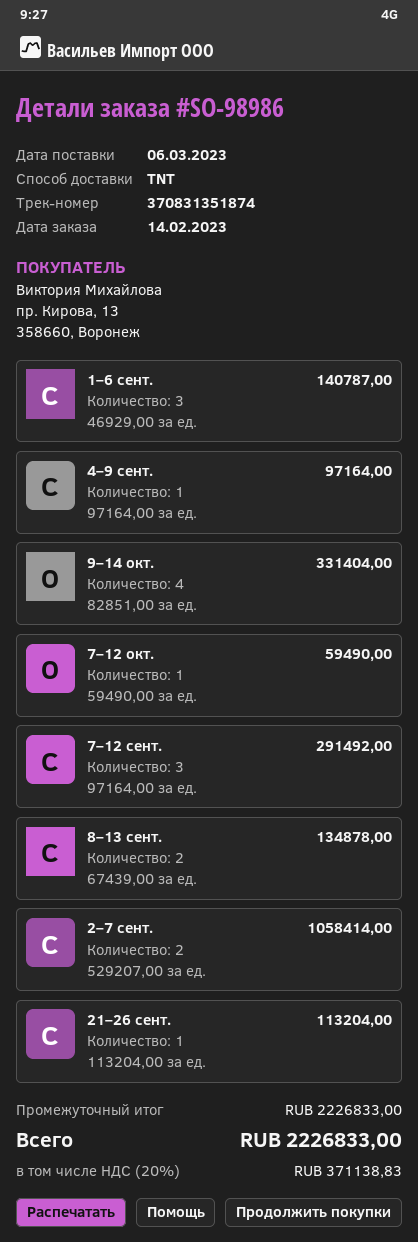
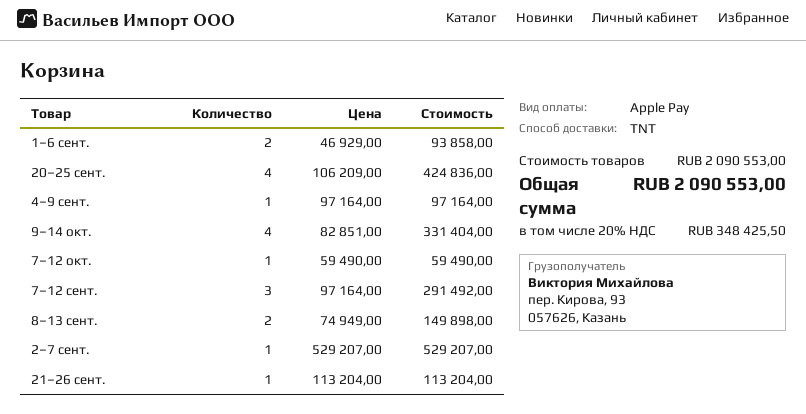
1–6 сент.: 3 x 46929.00 = 140787.00 -> 2 x 46929.00 = 93858.00
8–13 сент.: 2 x 67439.00 = 134878.00 -> 2 x 74949.00 = 149898.00
2–7 сент.: 2 x 529207.00 = 1058414.00 -> 1 x 529207.00 = 529207.00
20–25 сент.: none -> 4 x 106209.00 = 424836.00
subtotal: 2226833.00 -> 2090553.00
tax: 20% = 371138.83 -> 20% = 348425.50
total: 2226833.00 -> 2090553.00

